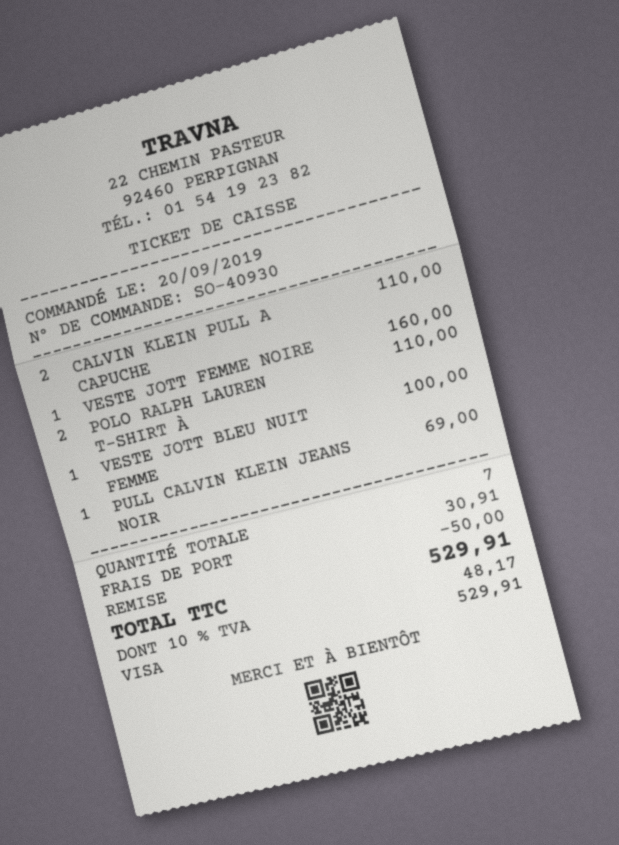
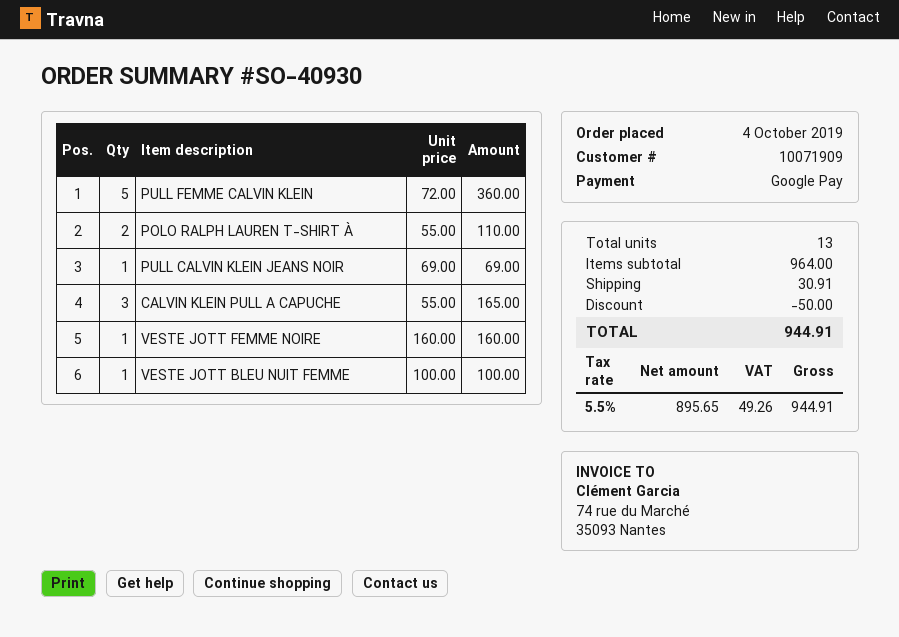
order date: 2019-09-20 -> 2019-10-04
payment method: Visa -> Google Pay
CALVIN KLEIN PULL A CAPUCHE: 2 for 110.00 -> 3 for 165.00
PULL FEMME CALVIN KLEIN: none -> 5 for 360.00
total quantity: 7 -> 13
tax: 10% = 48.17 -> 5.5% = 49.26
total: 529.91 -> 944.91

